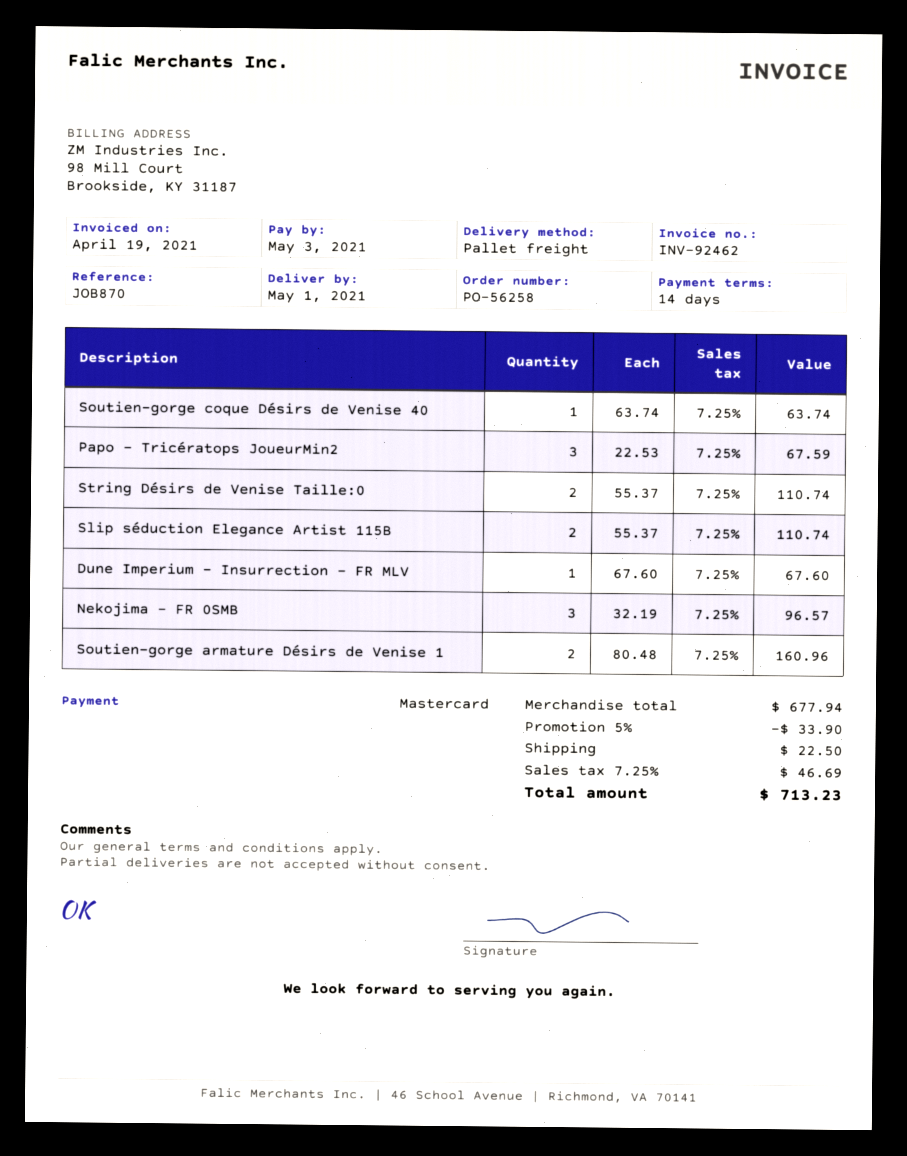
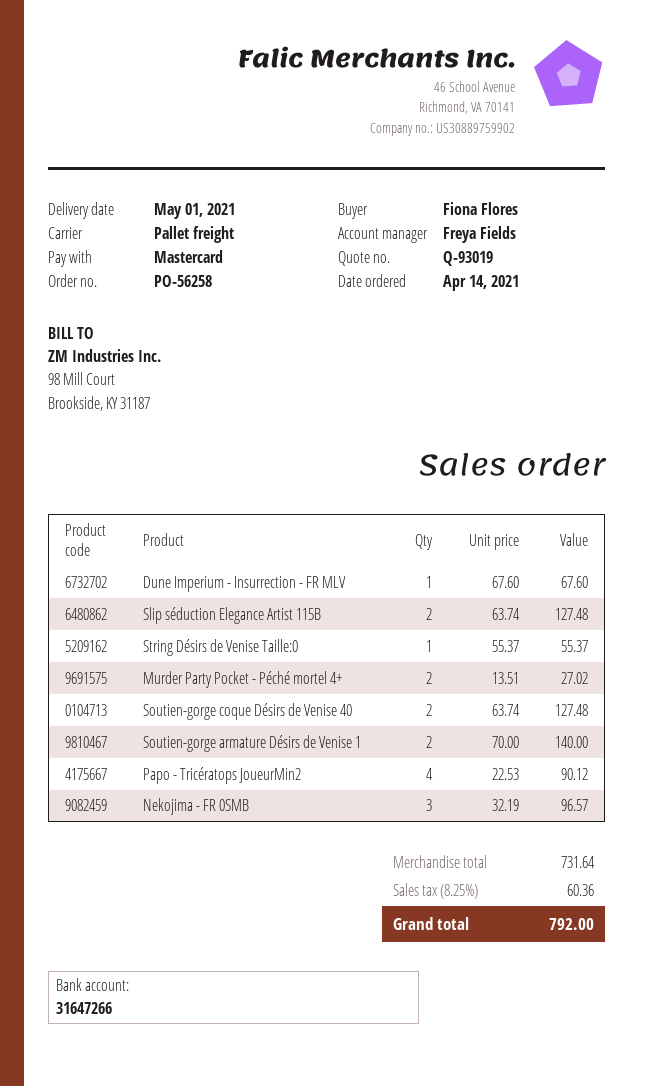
Soutien-gorge coque Désirs de Venise 40: 1 x 63.74 = 63.74 -> 2 x 63.74 = 127.48
Papo - Tricératops JoueurMin2: 3 x 22.53 = 67.59 -> 4 x 22.53 = 90.12
String Désirs de Venise Taille:0: 2 x 55.37 = 110.74 -> 1 x 55.37 = 55.37
Slip séduction Elegance Artist 115B: 2 x 55.37 = 110.74 -> 2 x 63.74 = 127.48
Soutien-gorge armature Désirs de Venise 1: 2 x 80.48 = 160.96 -> 2 x 70.00 = 140.00
Murder Party Pocket - Péché mortel 4+: none -> 2 x 13.51 = 27.02
subtotal: 677.94 -> 731.64
discount: 5% = 33.90 -> none
shipping: 22.50 -> none
tax: 7.25% = 46.69 -> 8.25% = 60.36
total: 713.23 -> 792.00

